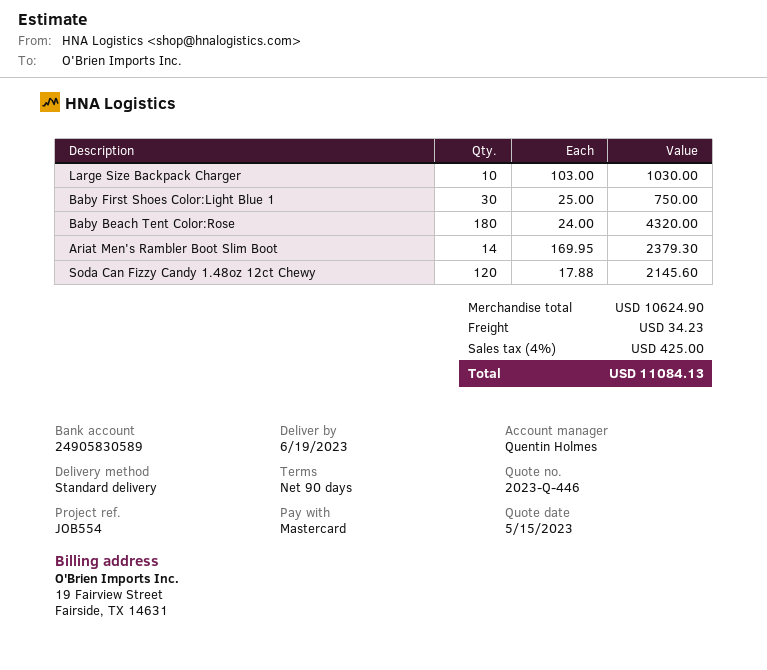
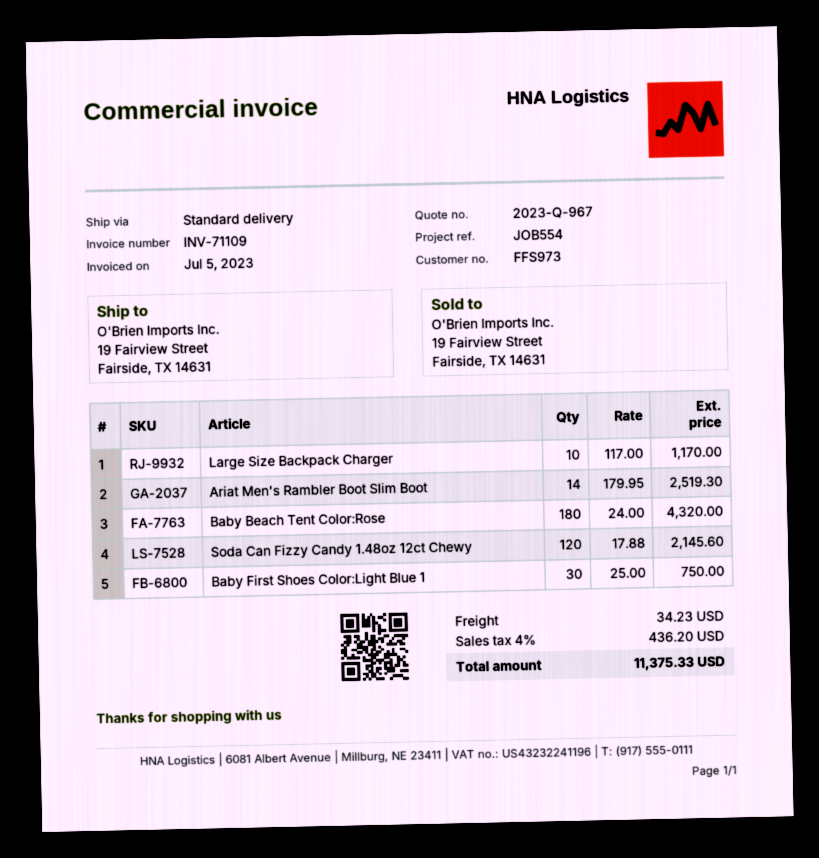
quote number: 2023-Q-446 -> 2023-Q-967
Large Size Backpack Charger: 10 x 103.00 = 1030.00 -> 10 x 117.00 = 1170.00
Ariat Men's Rambler Boot Slim Boot: 14 x 169.95 = 2379.30 -> 14 x 179.95 = 2519.30
tax: 4% = 425.00 -> 4% = 436.20
total: 11084.13 -> 11375.33

